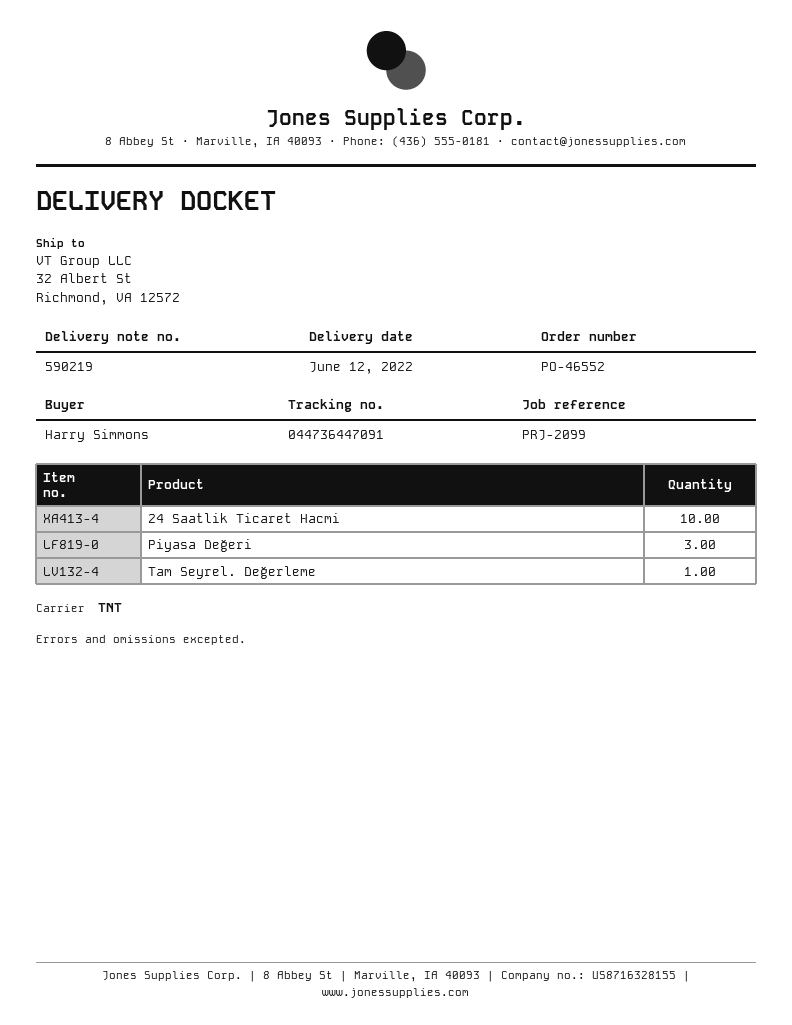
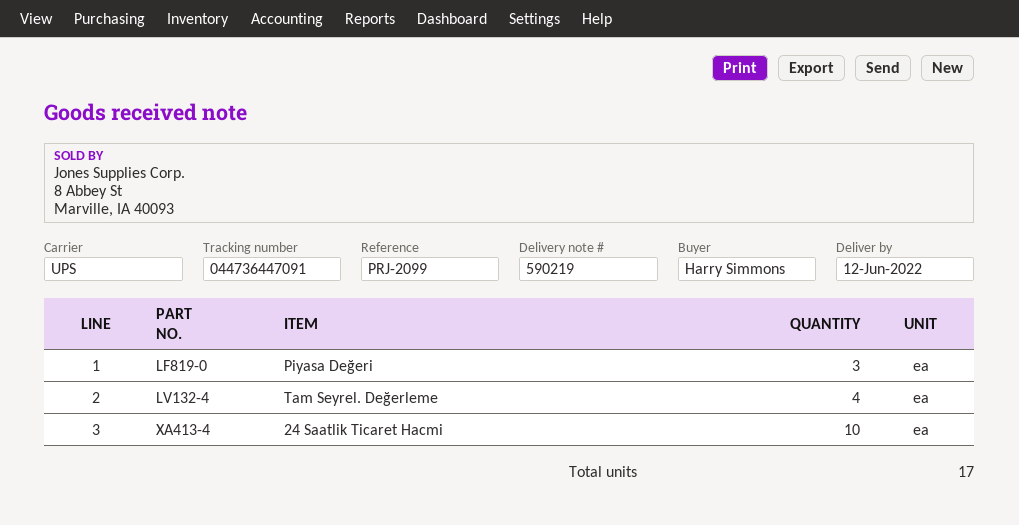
shipping method: TNT -> UPS
Tam Seyrel. Değerleme: 1 -> 4

